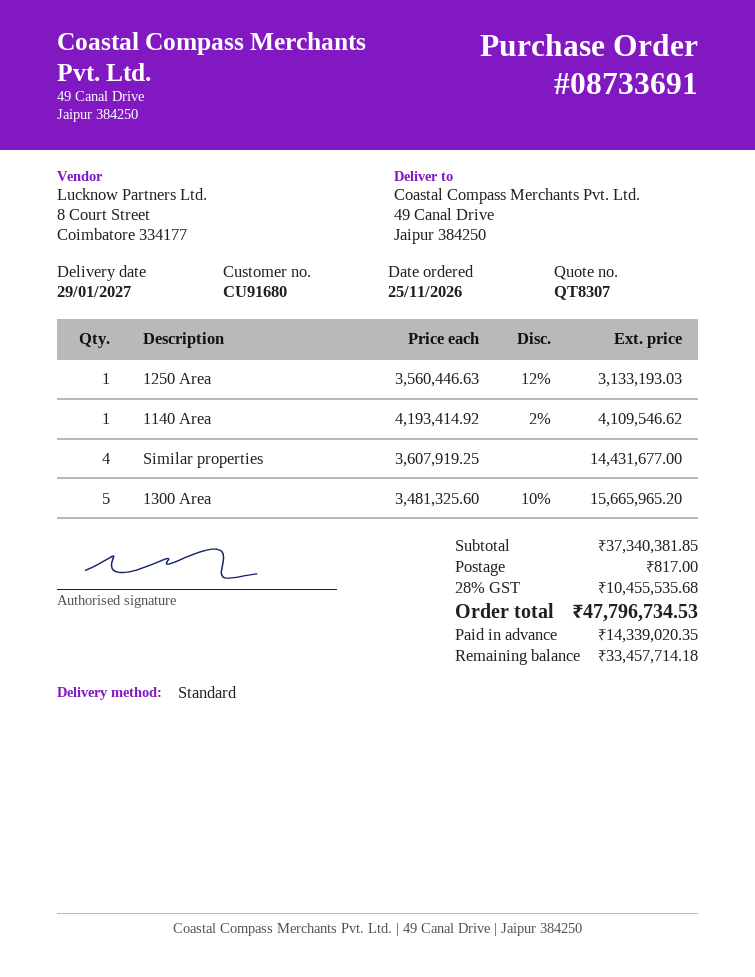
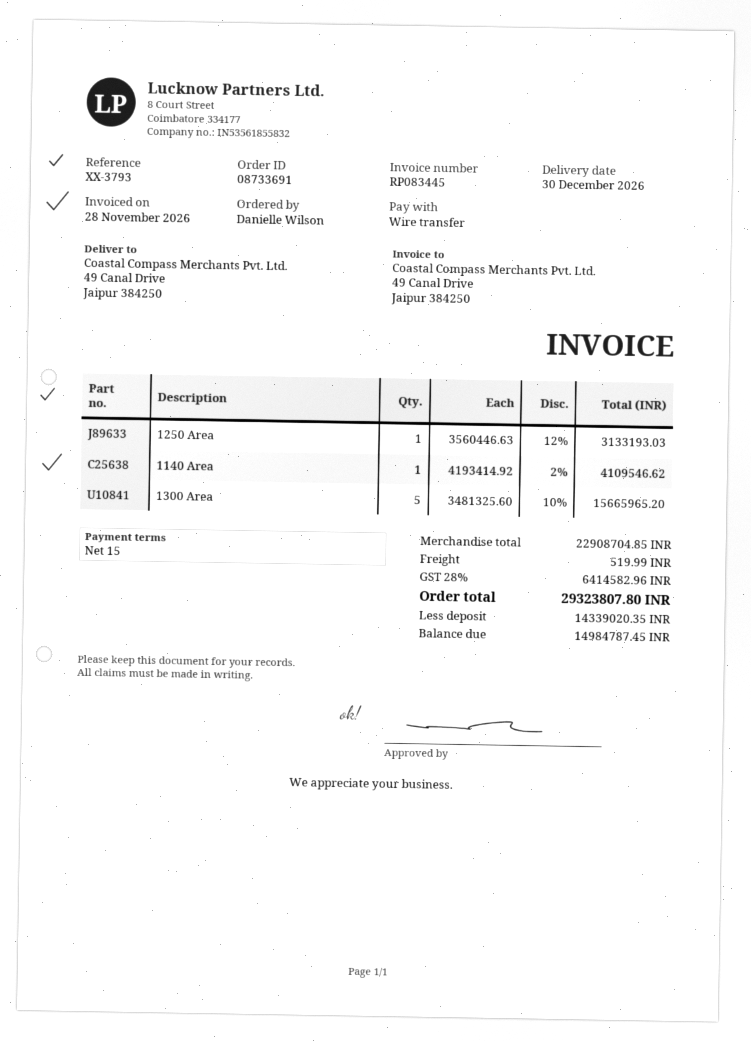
delivery date: 2027-01-29 -> 2026-12-30
Similar properties: 4 x 3607919.25 = 14431677.00 -> none
subtotal: 37340381.85 -> 22908704.85
shipping: 817.00 -> 519.99
tax: 28% = 10455535.68 -> 28% = 6414582.96
total: 47796734.53 -> 29323807.80
balance: 33457714.18 -> 14984787.45

